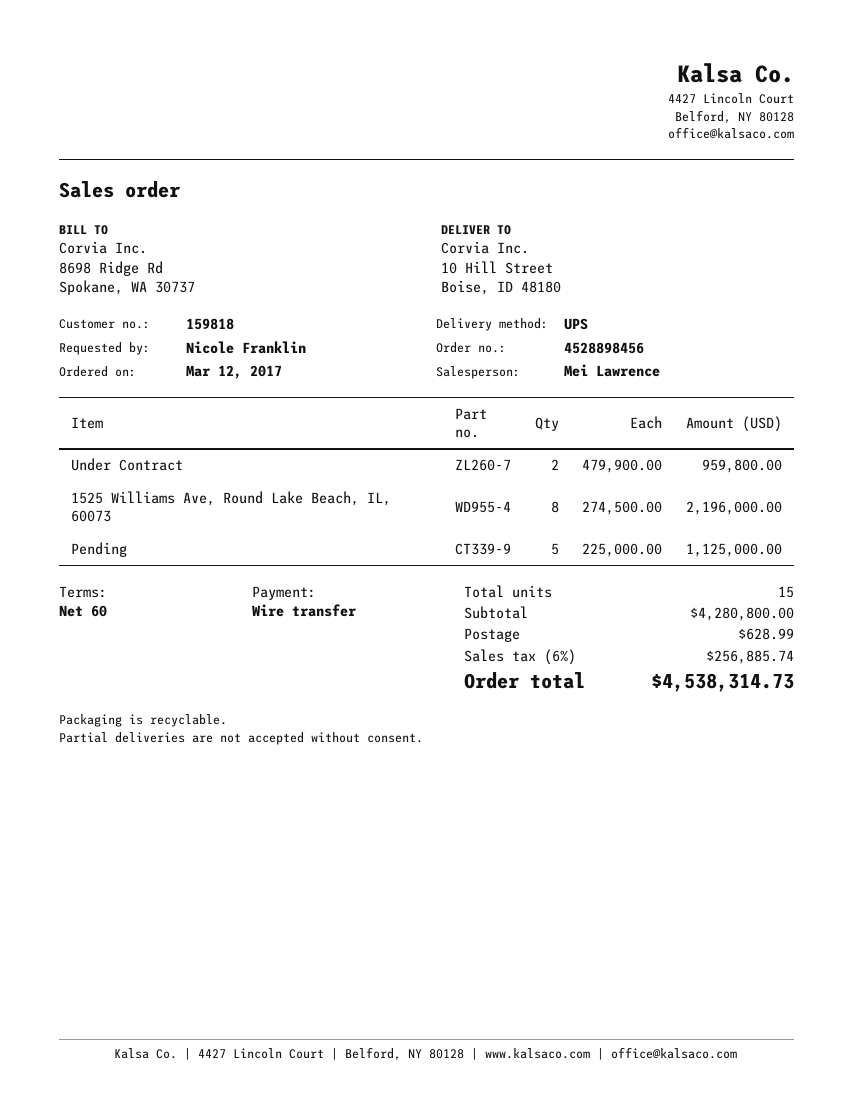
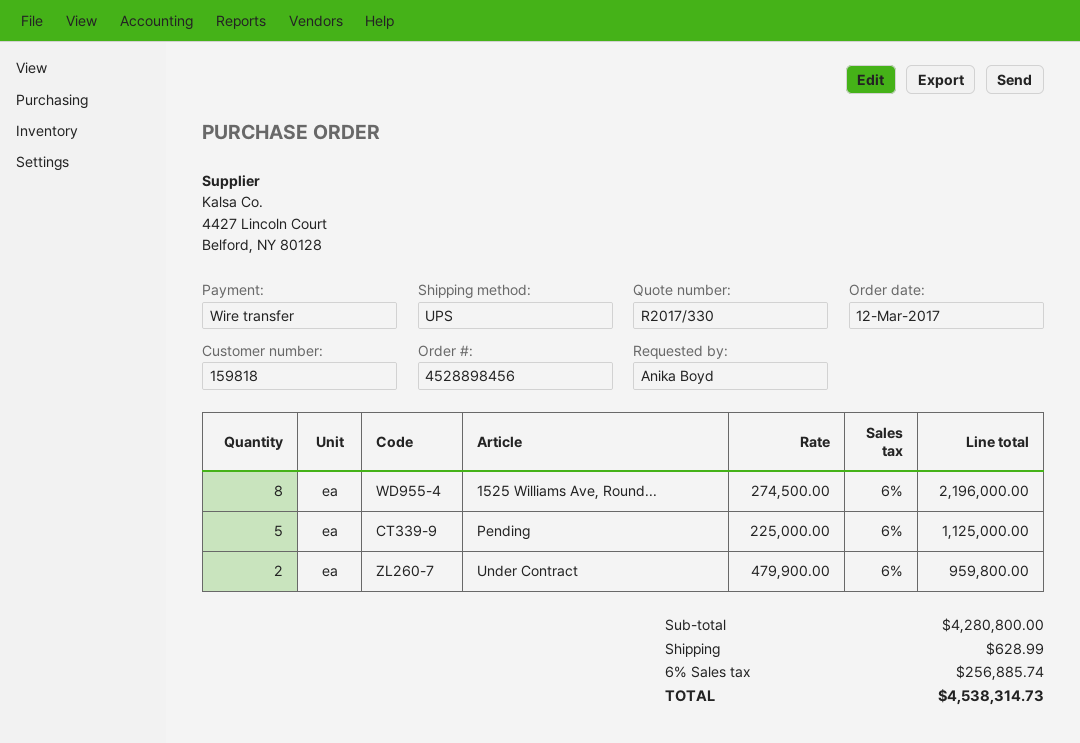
ordered by: Nicole Franklin -> Anika Boyd

